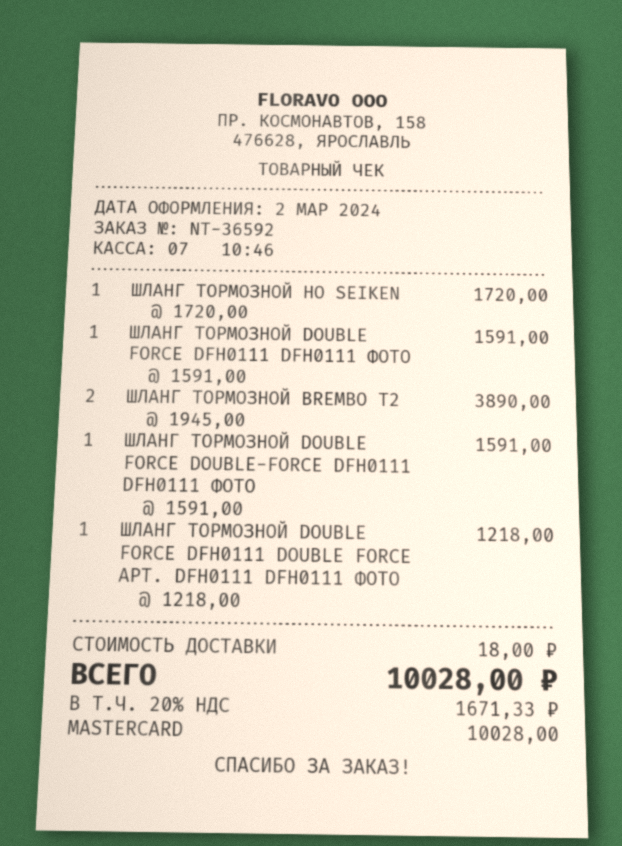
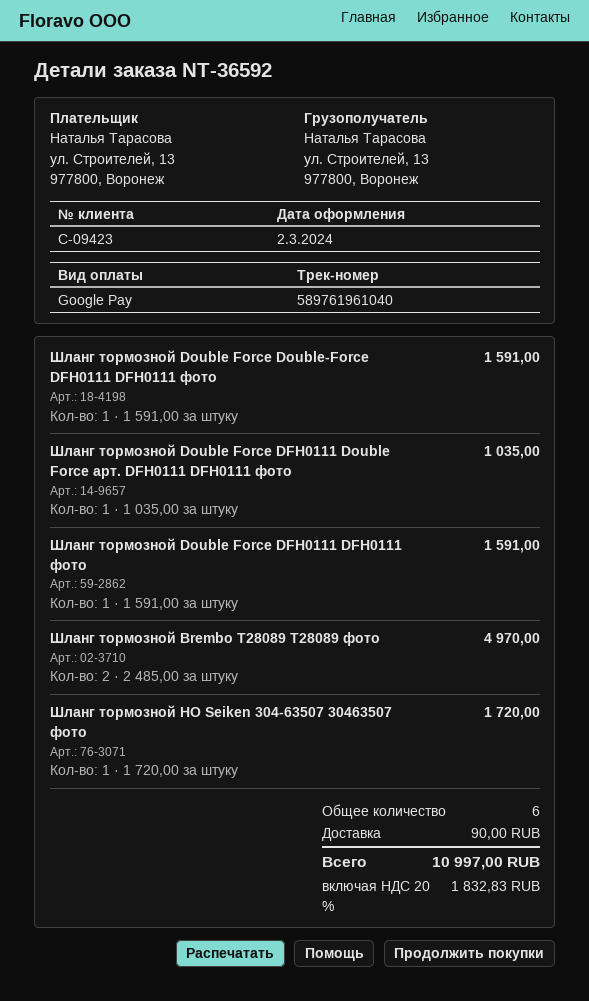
payment method: Mastercard -> Google Pay
ШЛАНГ ТОРМОЗНОЙ BREMBO T2: 2 x 1945.00 = 3890.00 -> 2 x 2485.00 = 4970.00
ШЛАНГ ТОРМОЗНОЙ DOUBLE FORCE DFH0111 DOUBLE FORCE АРТ. DFH0111 DFH0111 ФОТО: 1 x 1218.00 = 1218.00 -> 1 x 1035.00 = 1035.00
shipping: 18.00 -> 90.00
tax: 20% = 1671.33 -> 20% = 1832.83
total: 10028.00 -> 10997.00

